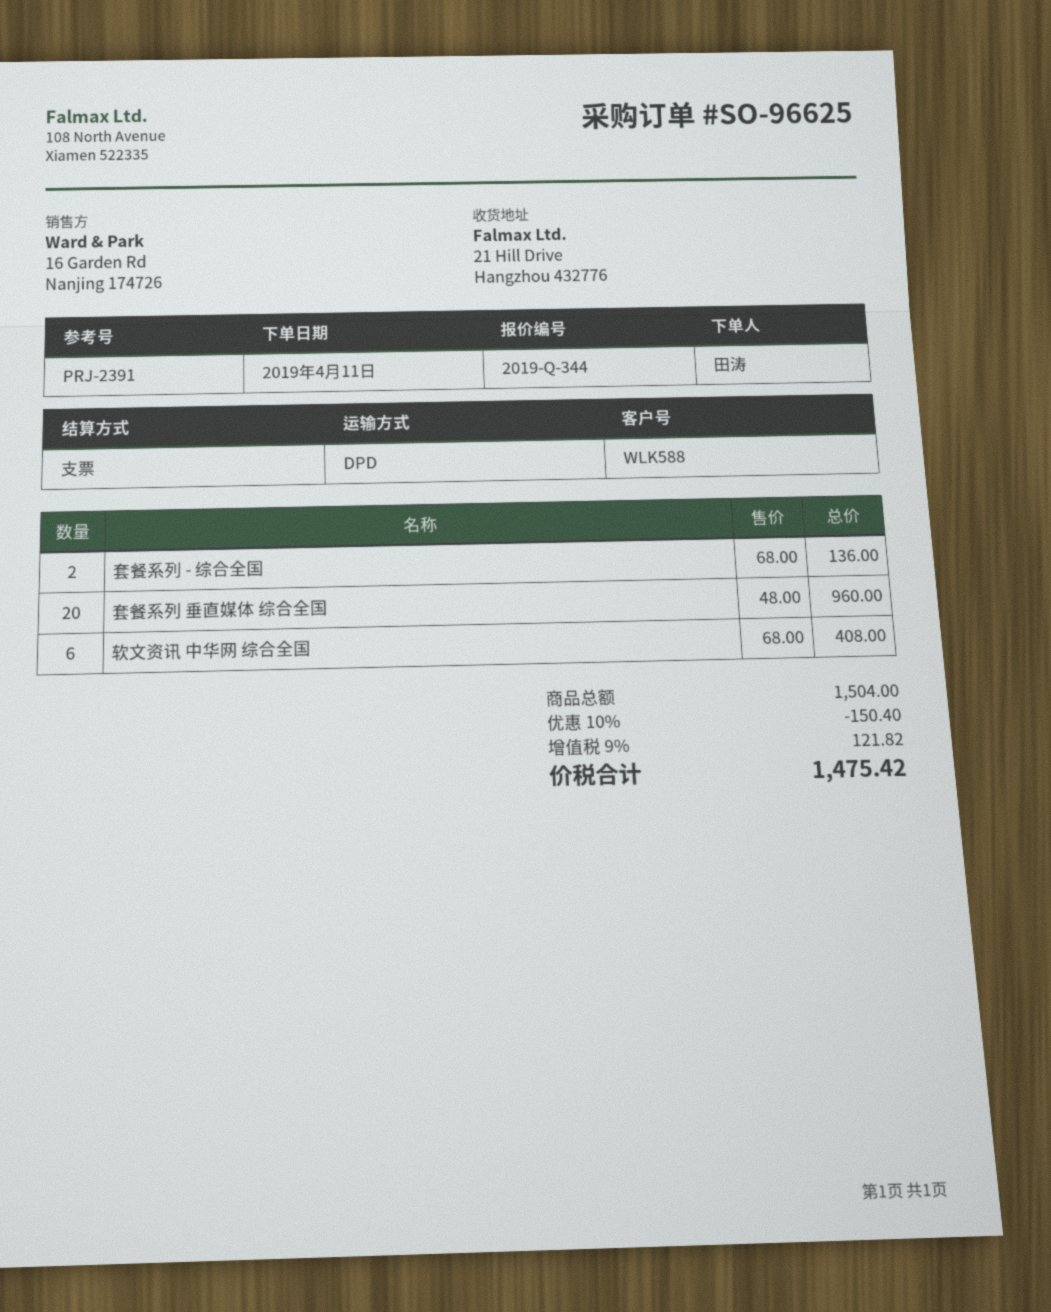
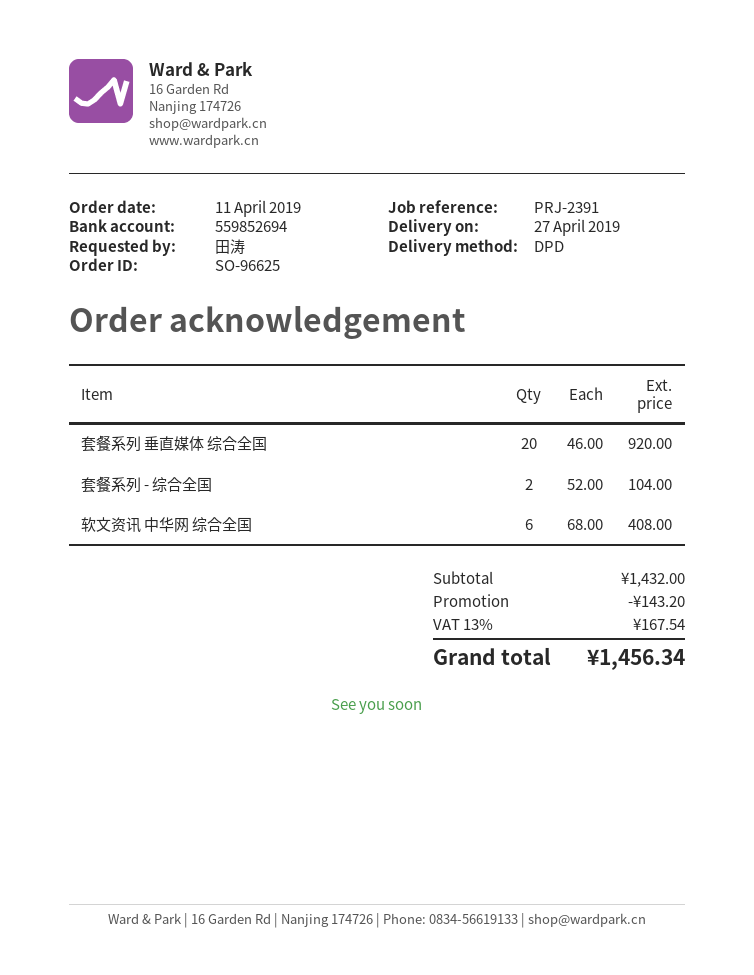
套餐系列 - 综合全国: 2 x 68.00 = 136.00 -> 2 x 52.00 = 104.00
套餐系列 垂直媒体 综合全国: 20 x 48.00 = 960.00 -> 20 x 46.00 = 920.00
subtotal: 1504.00 -> 1432.00
discount: 150.40 -> 143.20
tax: 9% = 121.82 -> 13% = 167.54
total: 1475.42 -> 1456.34

